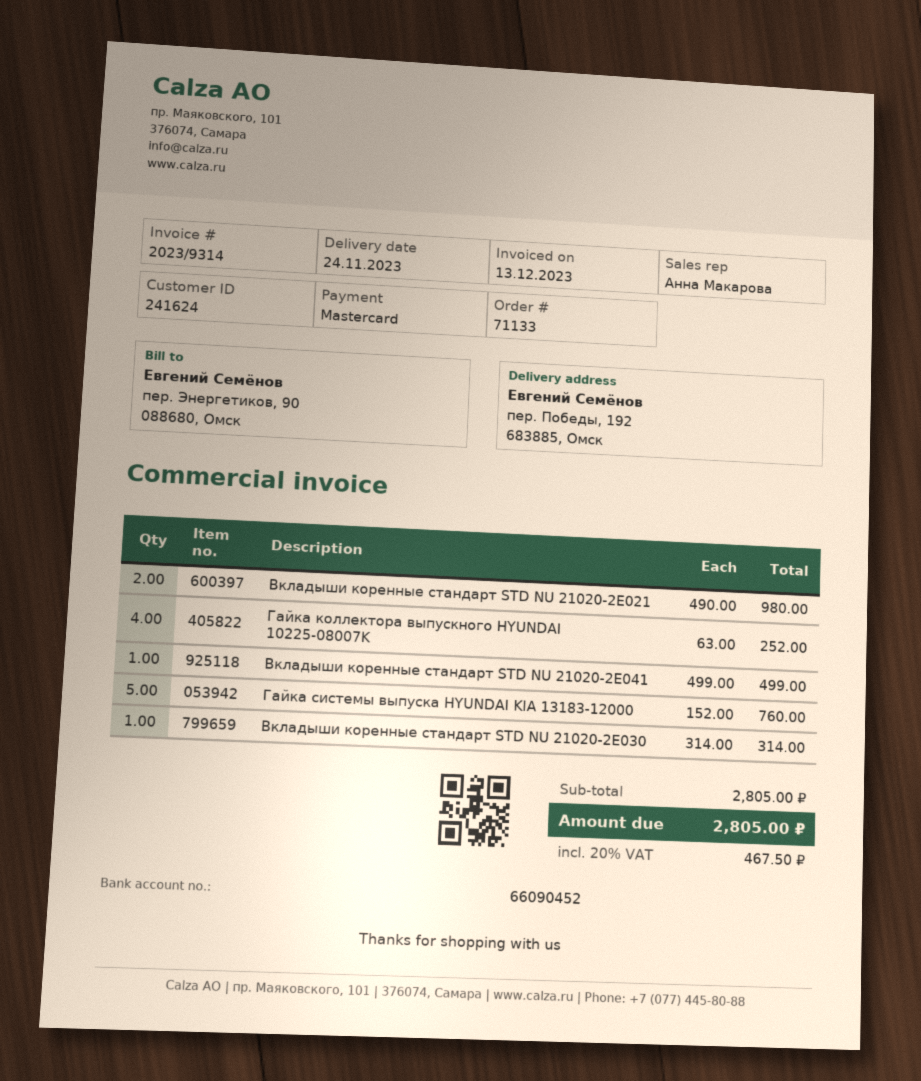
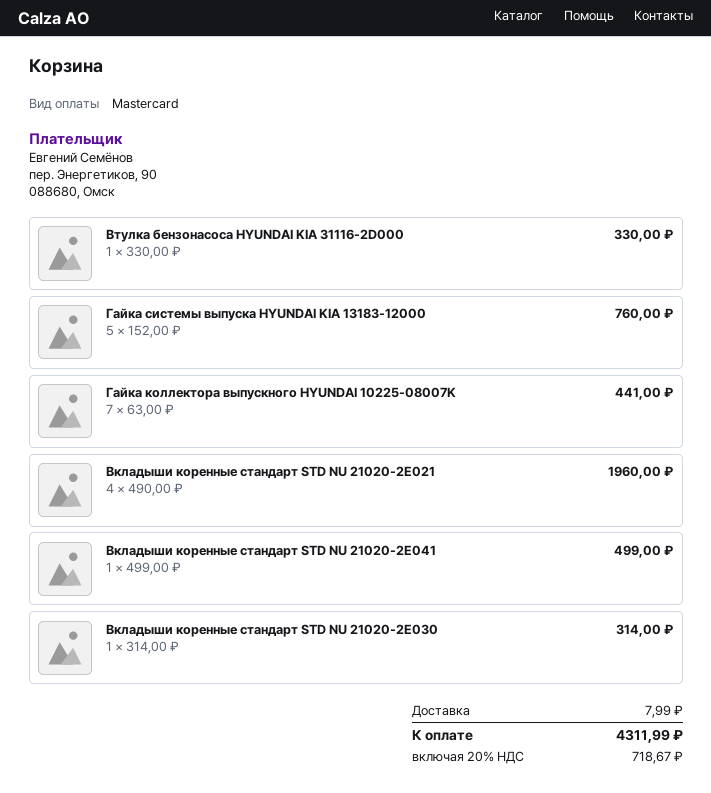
Вкладыши коренные стандарт STD NU 21020-2E021: 2 x 490.00 = 980.00 -> 4 x 490.00 = 1960.00
Гайка коллектора выпускного HYUNDAI 10225-08007K: 4 x 63.00 = 252.00 -> 7 x 63.00 = 441.00
Втулка бензонасоса HYUNDAI KIA 31116-2D000: none -> 1 x 330.00 = 330.00
shipping: none -> 7.99
tax: 20% = 467.50 -> 20% = 718.67
total: 2805.00 -> 4311.99

